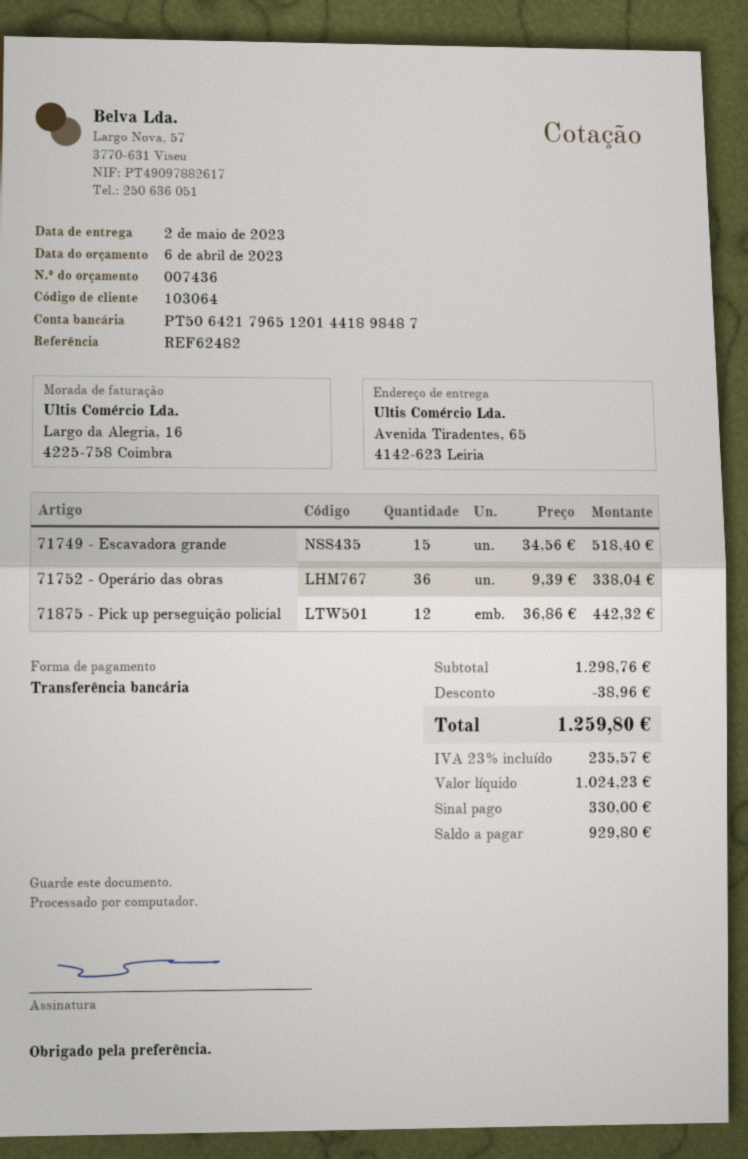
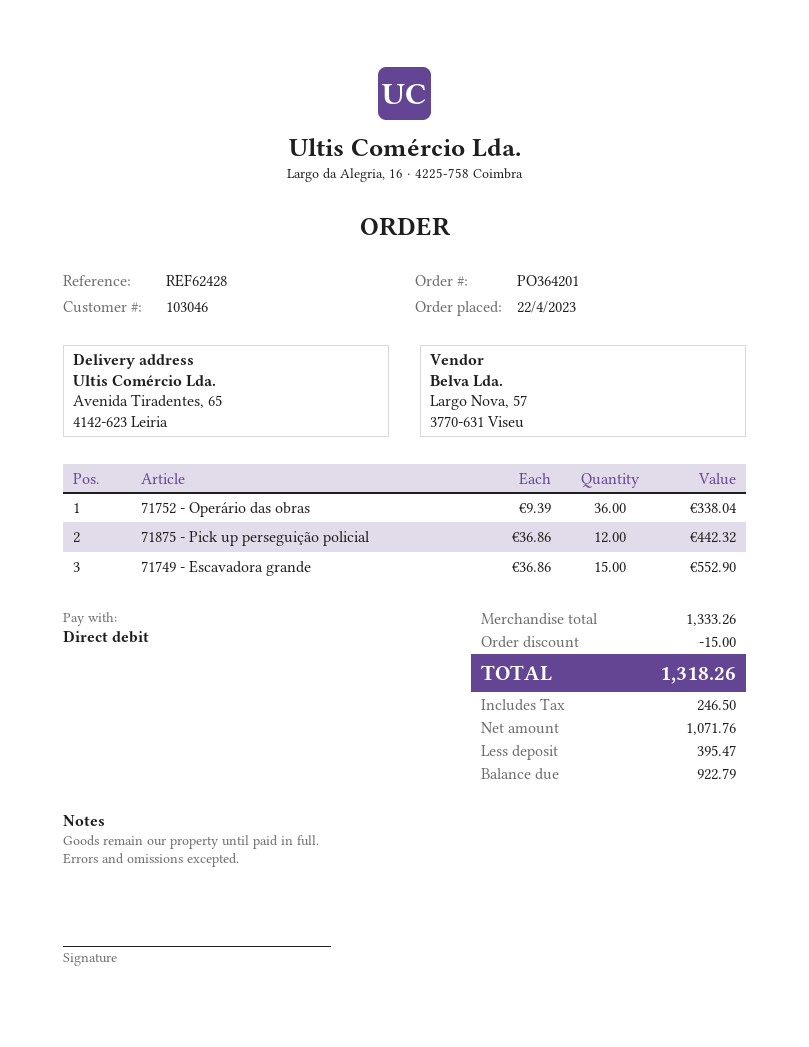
customer number: 103064 -> 103046
reference: REF62482 -> REF62428
payment method: bank transfer -> direct debit
71749 - Escavadora grande: 15 x 34.56 = 518.40 -> 15 x 36.86 = 552.90
subtotal: 1298.76 -> 1333.26
discount: 38.96 -> 15.00
net: 1024.23 -> 1071.76
tax: 235.57 -> 246.50
total: 1259.80 -> 1318.26
deposit: 330.00 -> 395.47
balance: 929.80 -> 922.79

